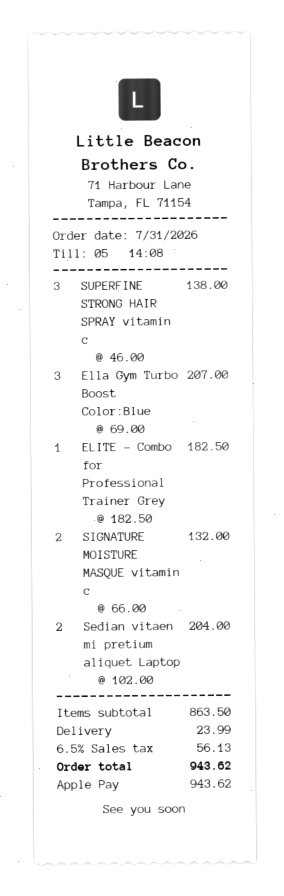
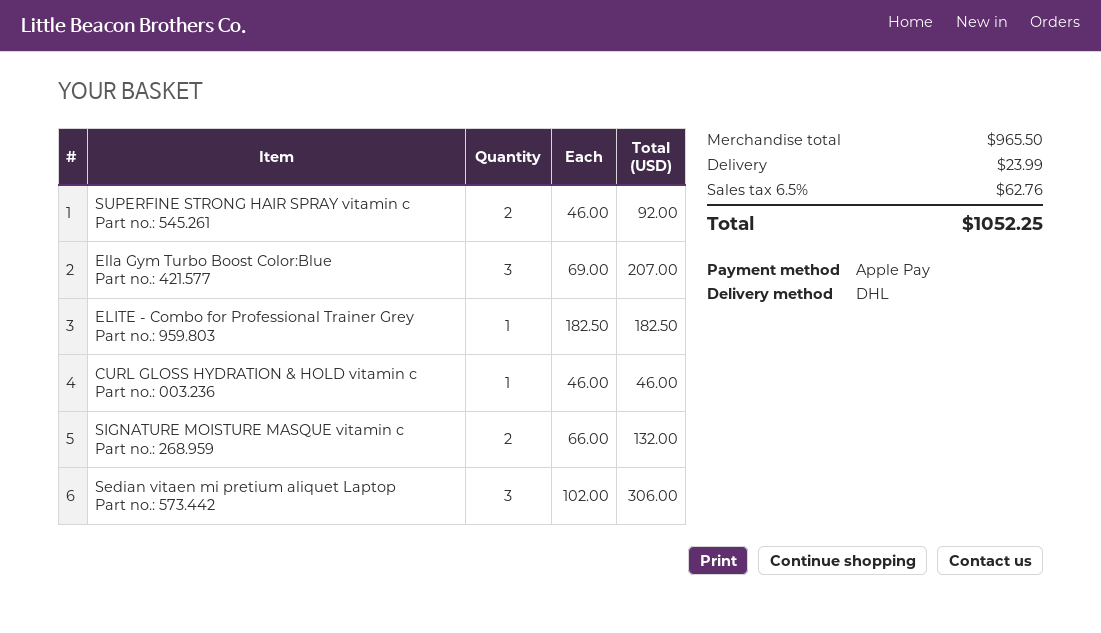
SUPERFINE STRONG HAIR SPRAY vitamin c: 3 x 46.00 = 138.00 -> 2 x 46.00 = 92.00
Sedian vitaen mi pretium aliquet Laptop: 2 x 102.00 = 204.00 -> 3 x 102.00 = 306.00
CURL GLOSS HYDRATION & HOLD vitamin c: none -> 1 x 46.00 = 46.00
subtotal: 863.50 -> 965.50
tax: 6.5% = 56.13 -> 6.5% = 62.76
total: 943.62 -> 1052.25

